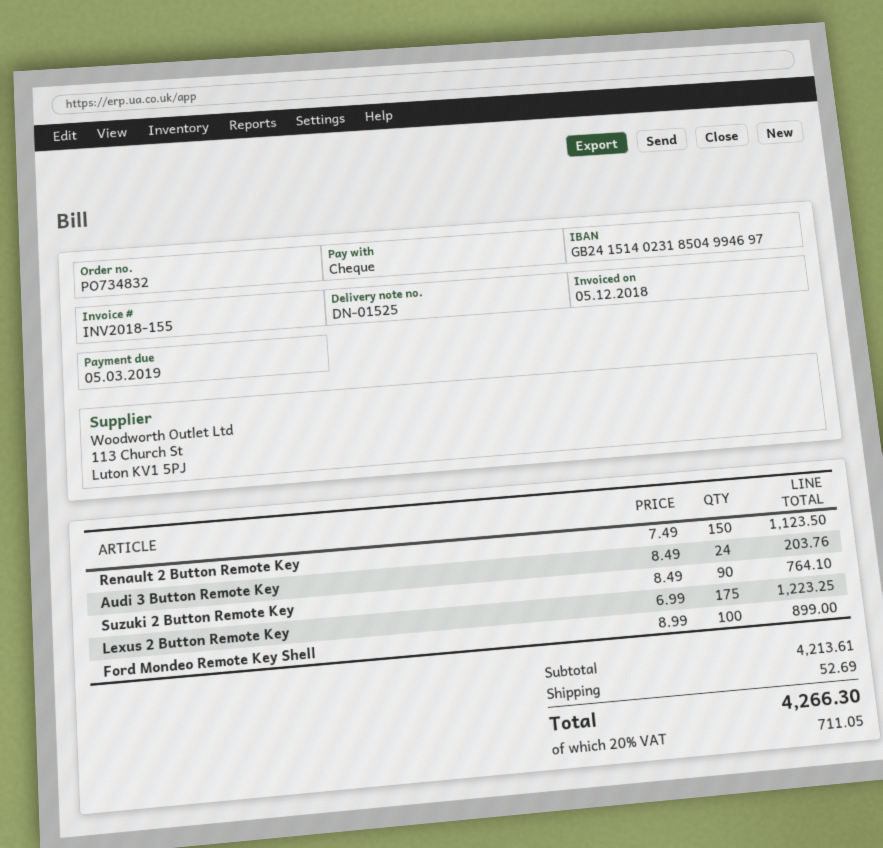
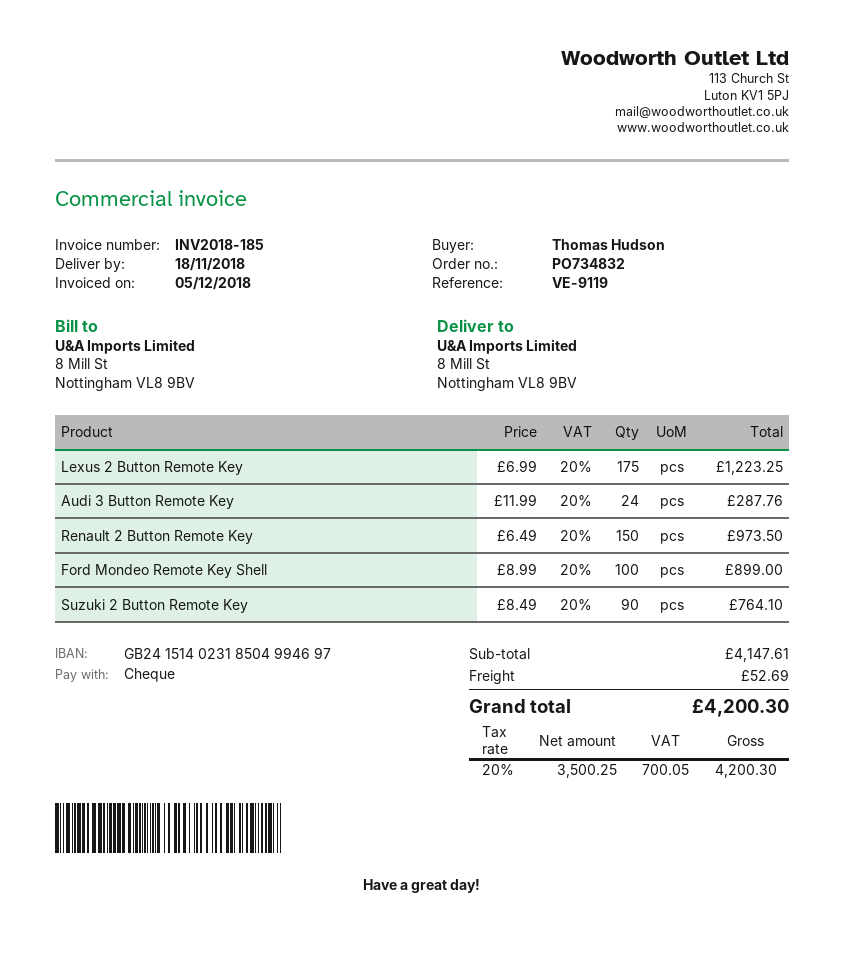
invoice number: INV2018-155 -> INV2018-185
Renault 2 Button Remote Key: 150 x 7.49 = 1123.50 -> 150 x 6.49 = 973.50
Audi 3 Button Remote Key: 24 x 8.49 = 203.76 -> 24 x 11.99 = 287.76
subtotal: 4213.61 -> 4147.61
tax: 20% = 711.05 -> 20% = 700.05
total: 4266.30 -> 4200.30

